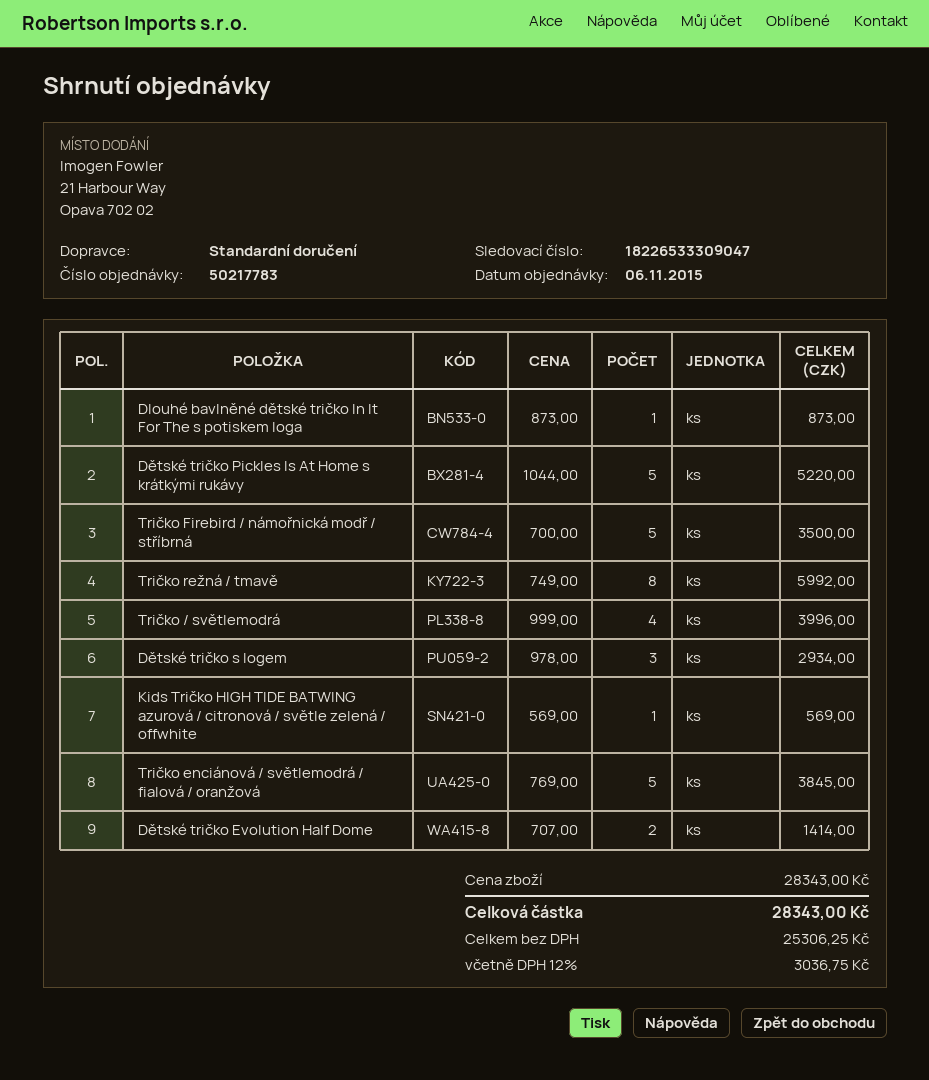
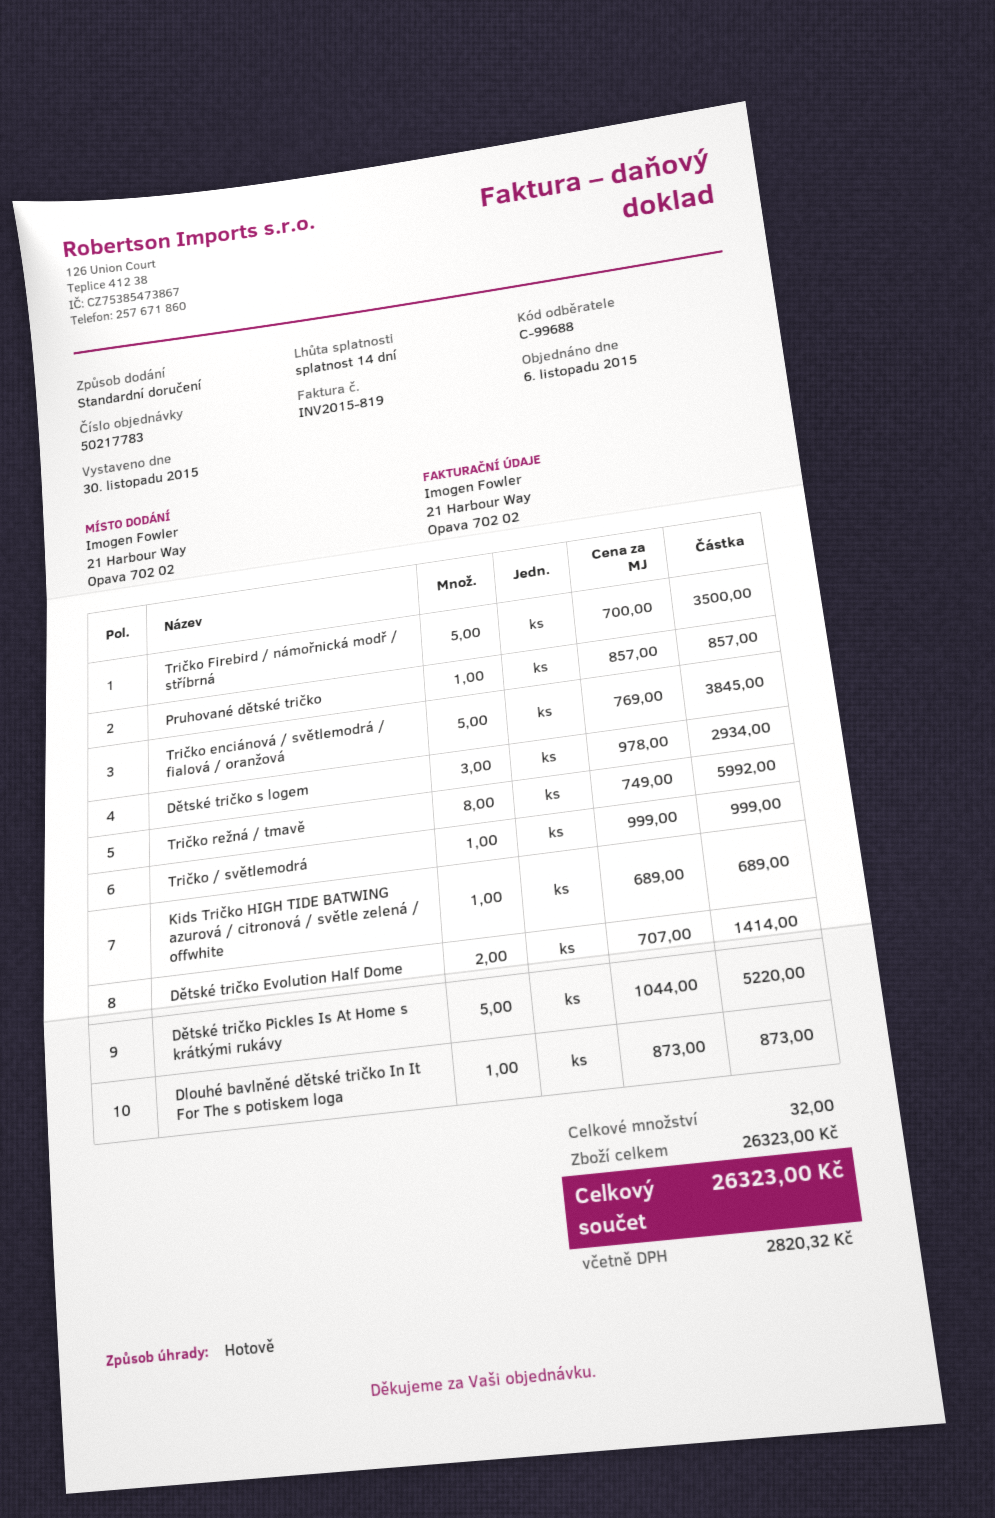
Tričko / světlemodrá: 4 x 999.00 = 3996.00 -> 1 x 999.00 = 999.00
Kids Tričko HIGH TIDE BATWING azurová / citronová / světle zelená / offwhite: 1 x 569.00 = 569.00 -> 1 x 689.00 = 689.00
Pruhované dětské tričko: none -> 1 x 857.00 = 857.00
subtotal: 28343.00 -> 26323.00
tax: 3036.75 -> 2820.32
total: 28343.00 -> 26323.00

